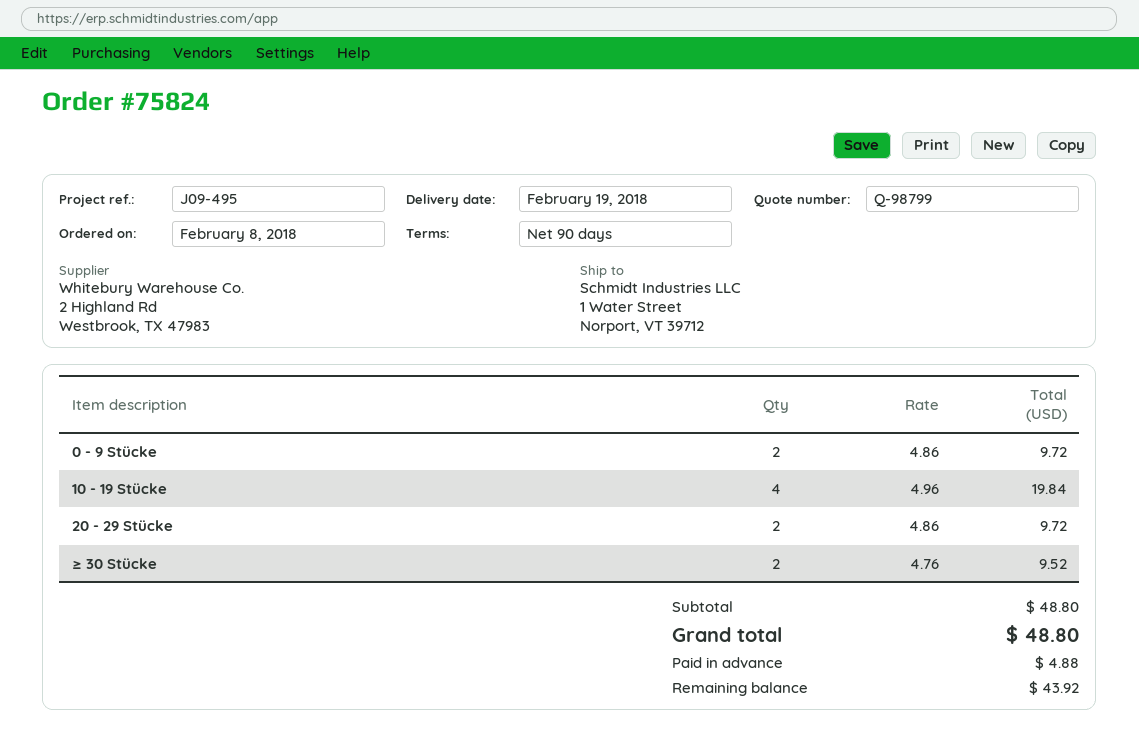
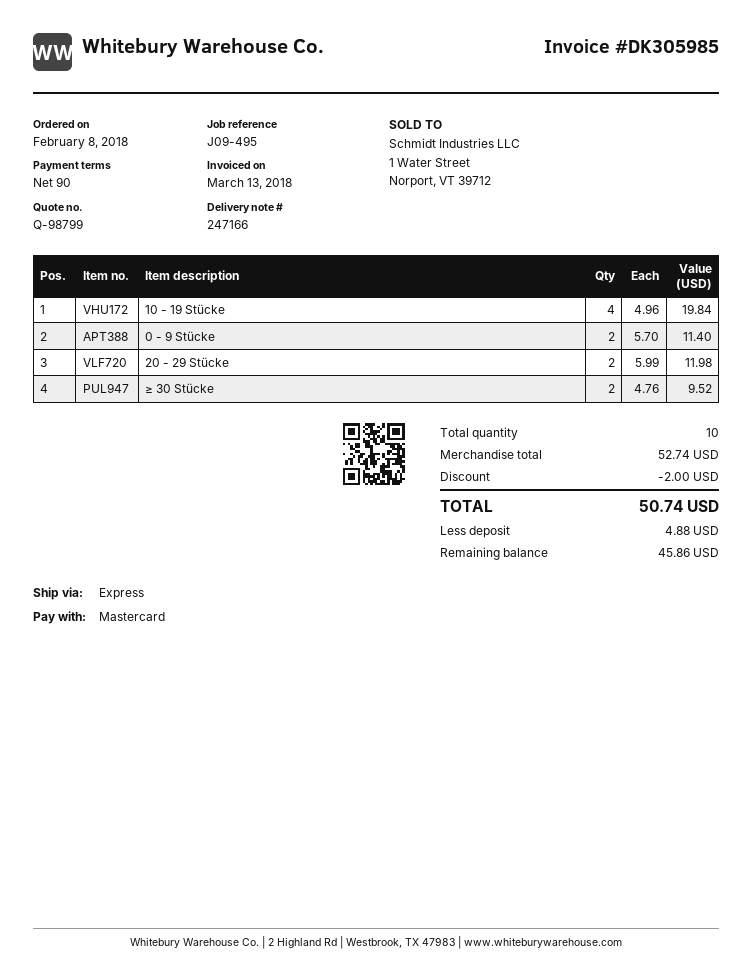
0 - 9 Stücke: 2 x 4.86 = 9.72 -> 2 x 5.70 = 11.40
20 - 29 Stücke: 2 x 4.86 = 9.72 -> 2 x 5.99 = 11.98
subtotal: 48.80 -> 52.74
discount: none -> 2.00
total: 48.80 -> 50.74
balance: 43.92 -> 45.86

